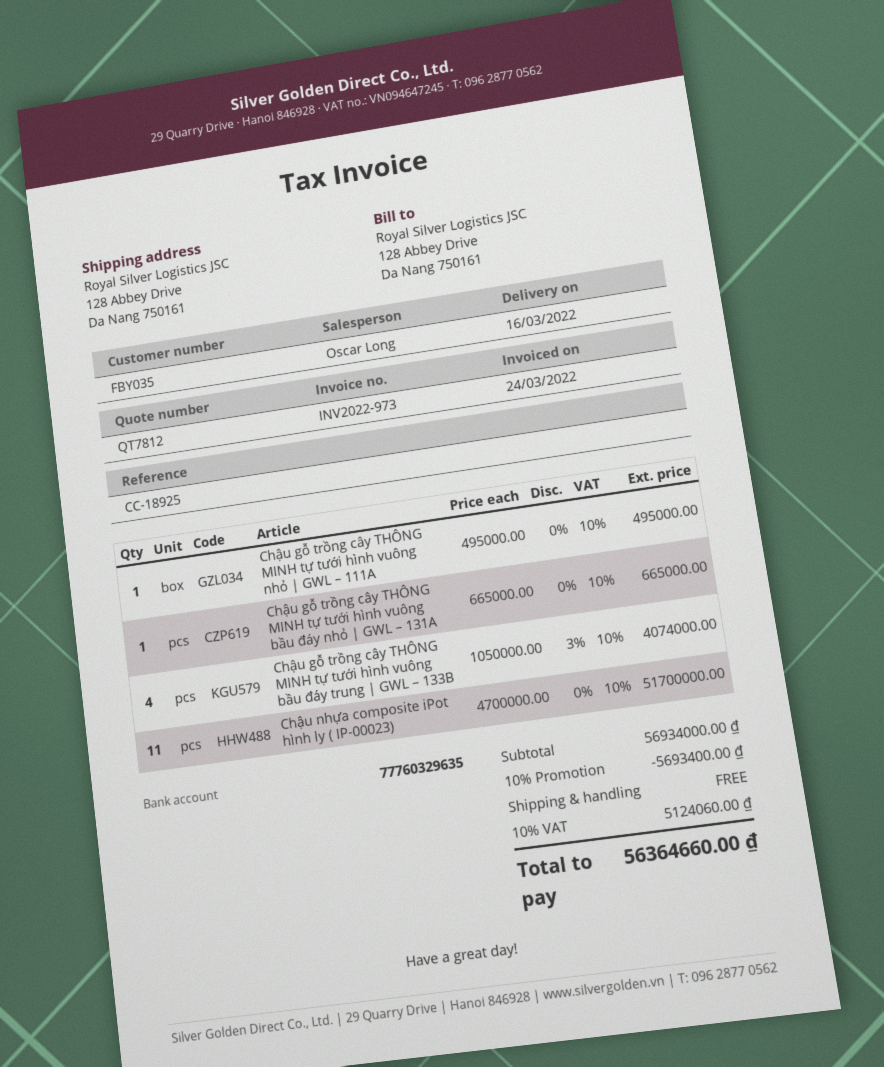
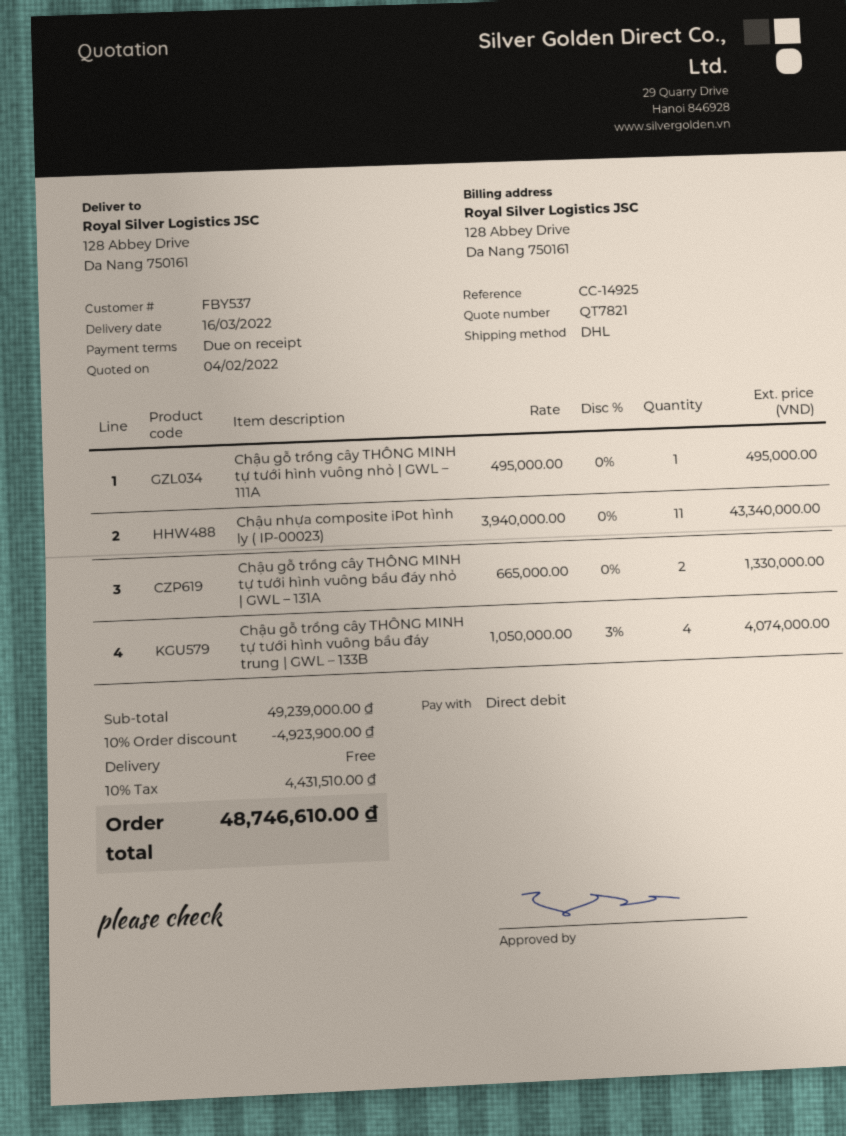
quote number: QT7812 -> QT7821
customer number: FBY035 -> FBY537
reference: CC-18925 -> CC-14925
Chậu gỗ trồng cây THÔNG MINH tự tưới hình vuông bầu đáy nhỏ | GWL – 131A: 1 x 665000.00 = 665000.00 -> 2 x 665000.00 = 1330000.00
Chậu nhựa composite iPot hình ly ( IP-00023): 11 x 4700000.00 = 51700000.00 -> 11 x 3940000.00 = 43340000.00
subtotal: 56934000.00 -> 49239000.00
discount: 10% = 5693400.00 -> 10% = 4923900.00
tax: 10% = 5124060.00 -> 10% = 4431510.00
total: 56364660.00 -> 48746610.00

